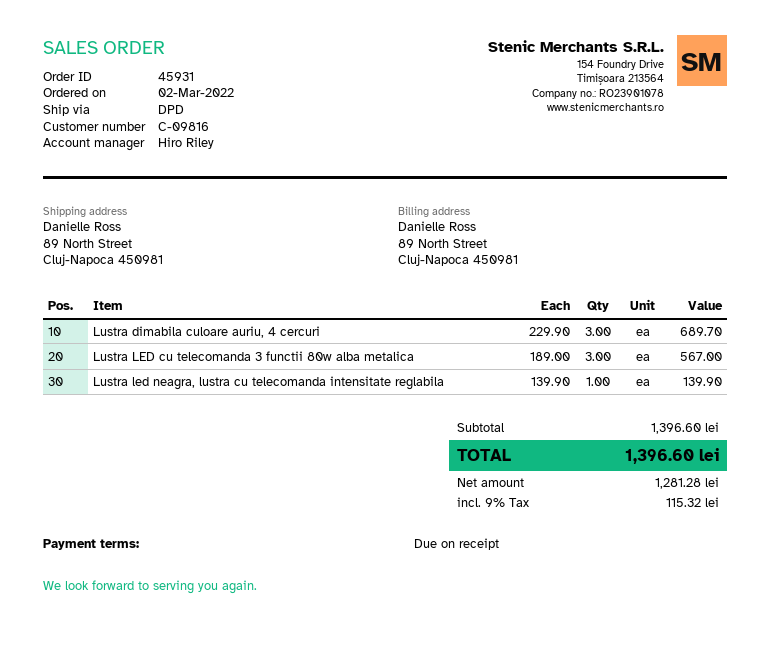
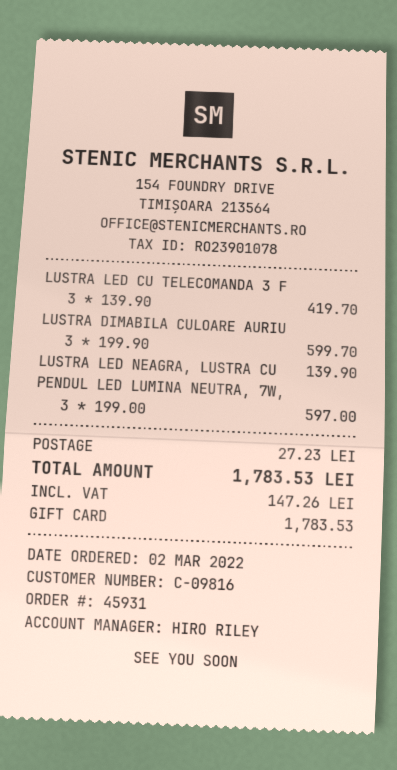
Lustra dimabila culoare auriu, 4 cercuri: 3 x 229.90 = 689.70 -> 3 x 199.90 = 599.70
Lustra LED cu telecomanda 3 functii 80w alba metalica: 3 x 189.00 = 567.00 -> 3 x 139.90 = 419.70
PENDUL LED LUMINA NEUTRA, 7W,: none -> 3 x 199.00 = 597.00
shipping: none -> 27.23
tax: 115.32 -> 147.26
total: 1396.60 -> 1783.53

